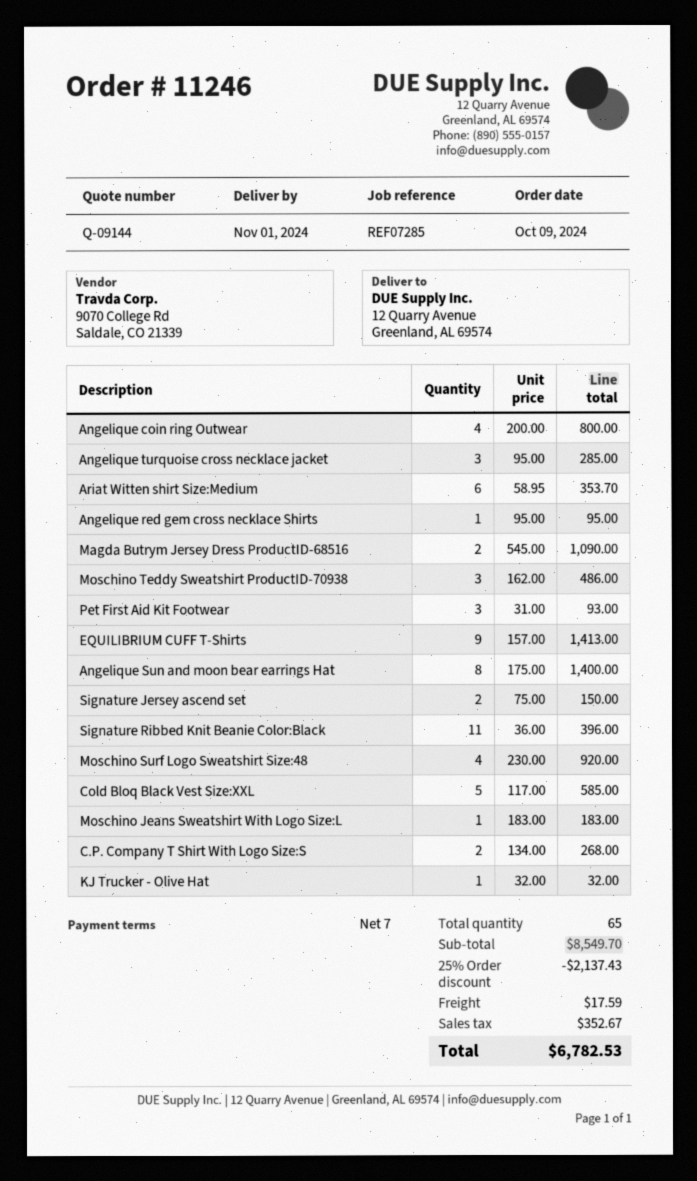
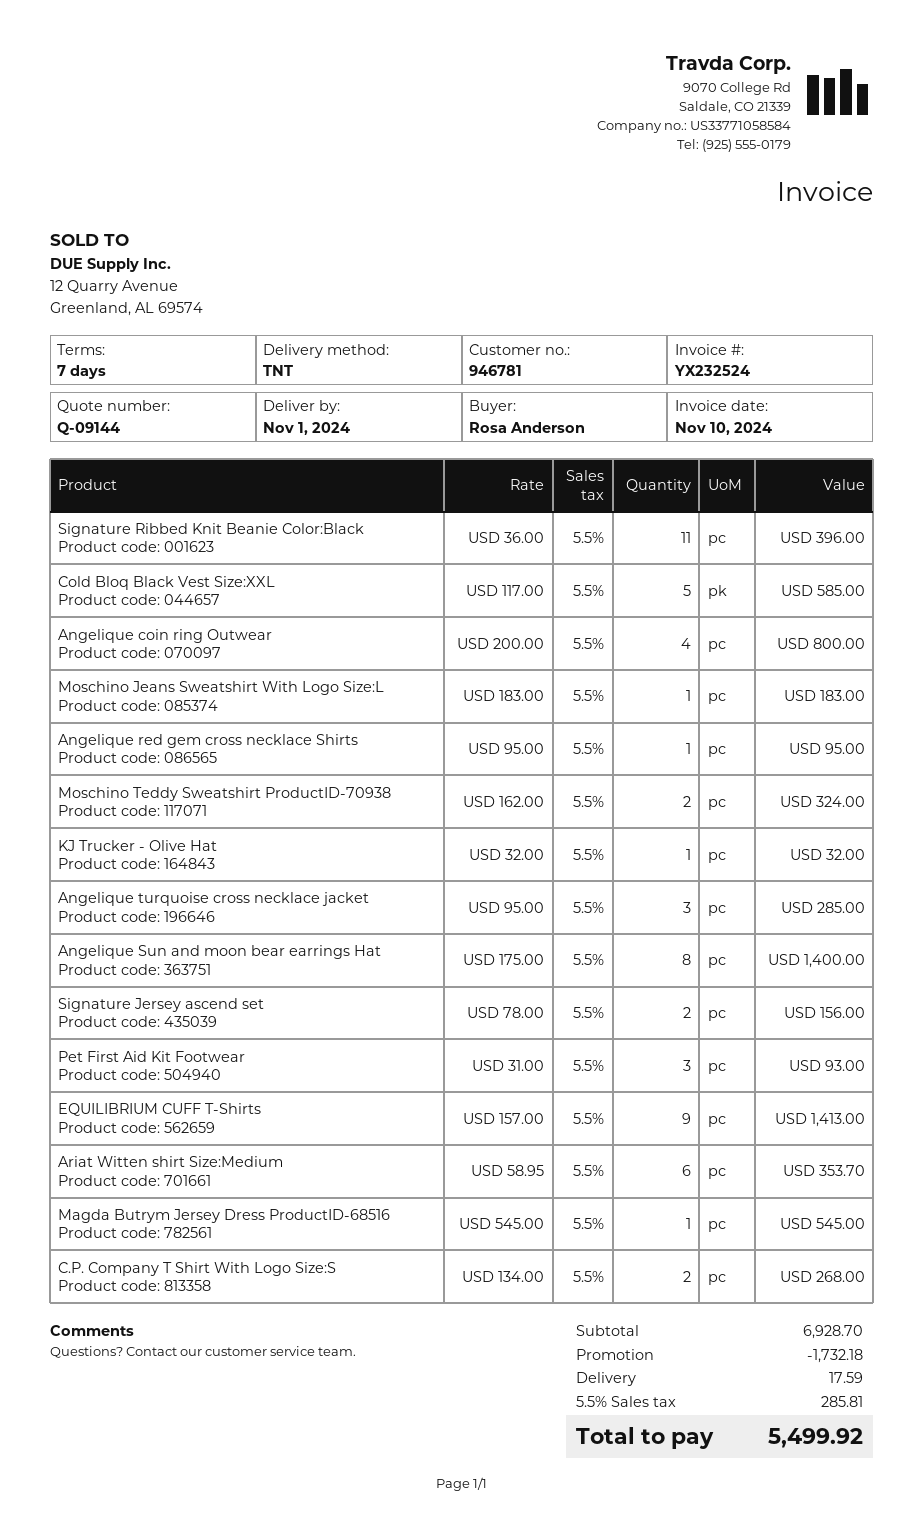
Magda Butrym Jersey Dress ProductID-68516: 2 x 545.00 = 1090.00 -> 1 x 545.00 = 545.00
Moschino Teddy Sweatshirt ProductID-70938: 3 x 162.00 = 486.00 -> 2 x 162.00 = 324.00
Signature Jersey ascend set: 2 x 75.00 = 150.00 -> 2 x 78.00 = 156.00
Moschino Surf Logo Sweatshirt Size:48: 4 x 230.00 = 920.00 -> none
subtotal: 8549.70 -> 6928.70
discount: 2137.43 -> 1732.18
tax: 352.67 -> 285.81
total: 6782.53 -> 5499.92

